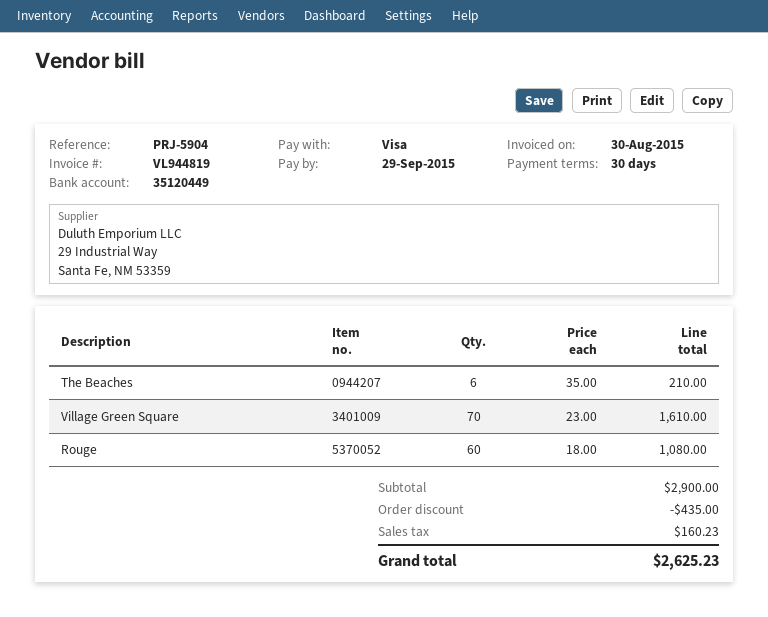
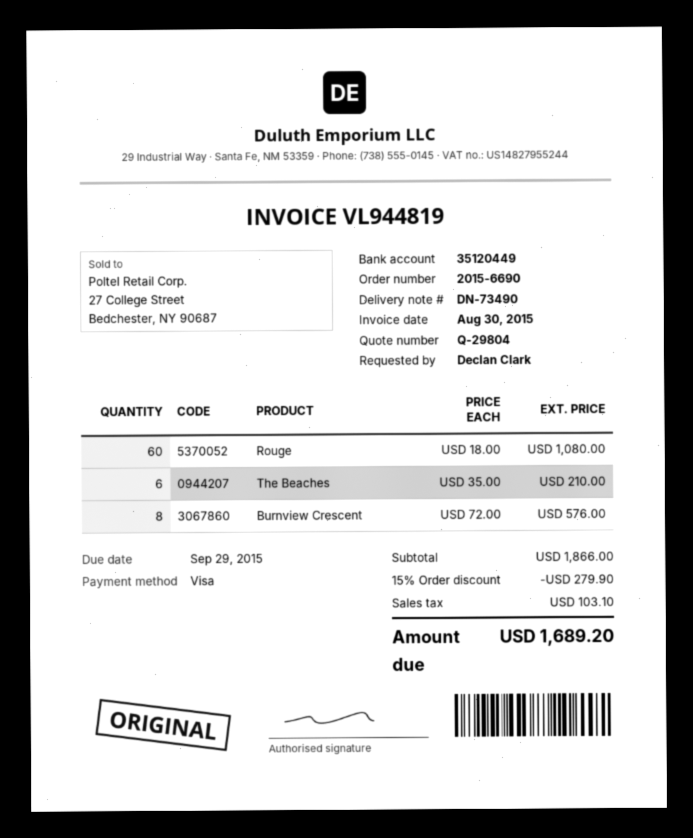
Village Green Square: 70 x 23.00 = 1610.00 -> none
Burnview Crescent: none -> 8 x 72.00 = 576.00
subtotal: 2900.00 -> 1866.00
discount: 435.00 -> 279.90
tax: 160.23 -> 103.10
total: 2625.23 -> 1689.20

